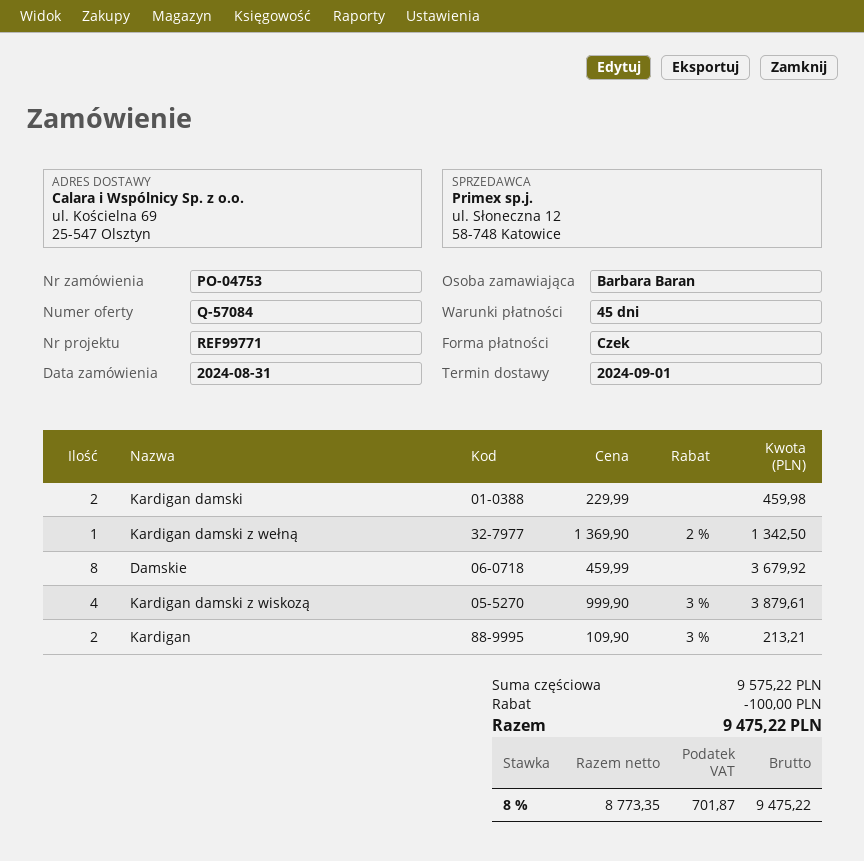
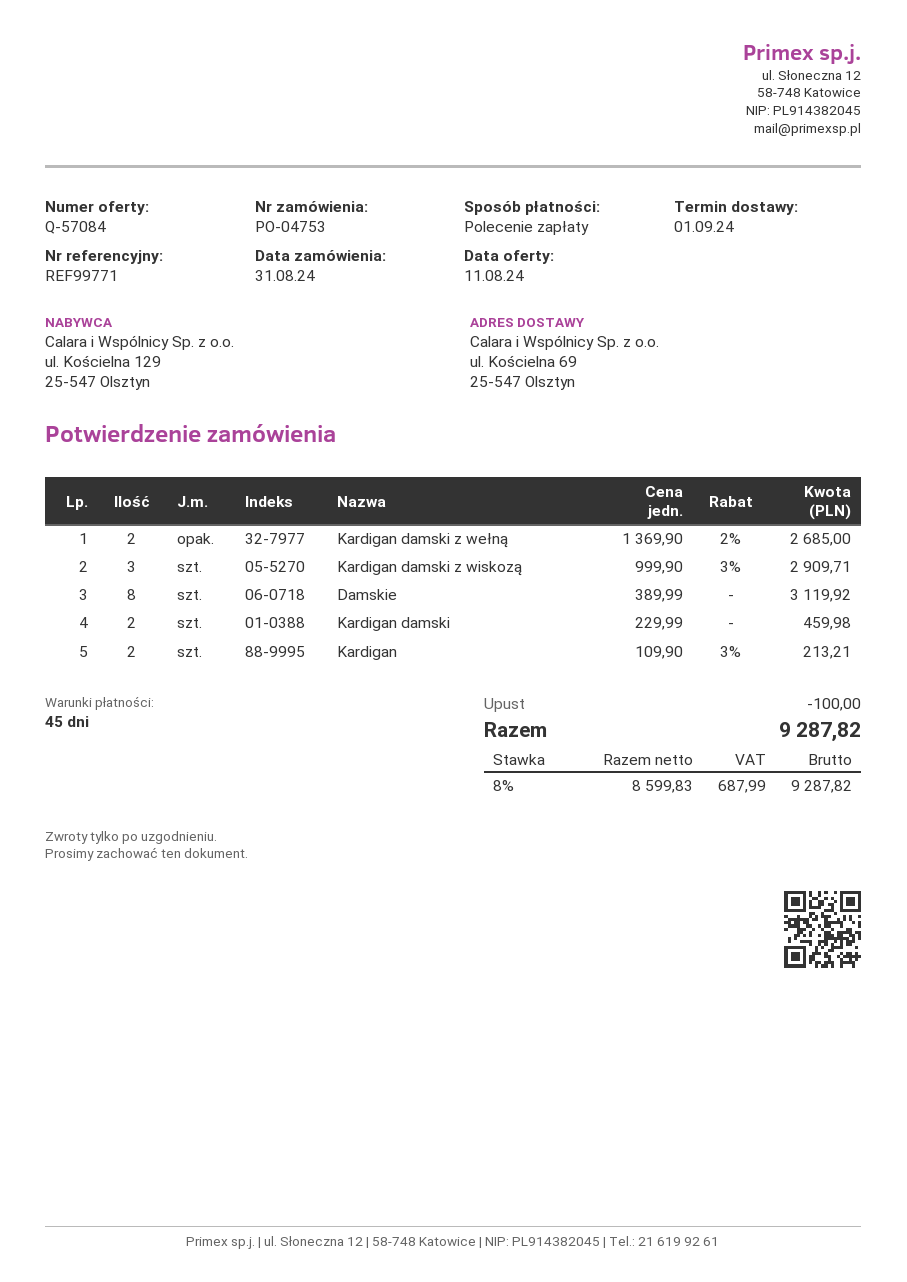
payment method: cheque -> direct debit
Kardigan damski z wełną: 1 x 1369.90 - 2% = 1342.50 -> 2 x 1369.90 - 2% = 2685.00
Damskie: 8 x 459.99 = 3679.92 -> 8 x 389.99 = 3119.92
Kardigan damski z wiskozą: 4 x 999.90 - 3% = 3879.61 -> 3 x 999.90 - 3% = 2909.71
net: 8773.35 -> 8599.83
tax: 8% = 701.87 -> 8% = 687.99
total: 9475.22 -> 9287.82

